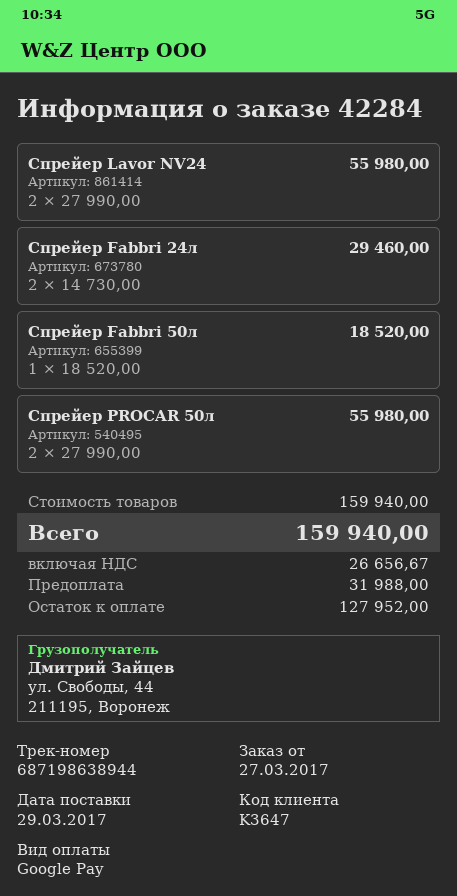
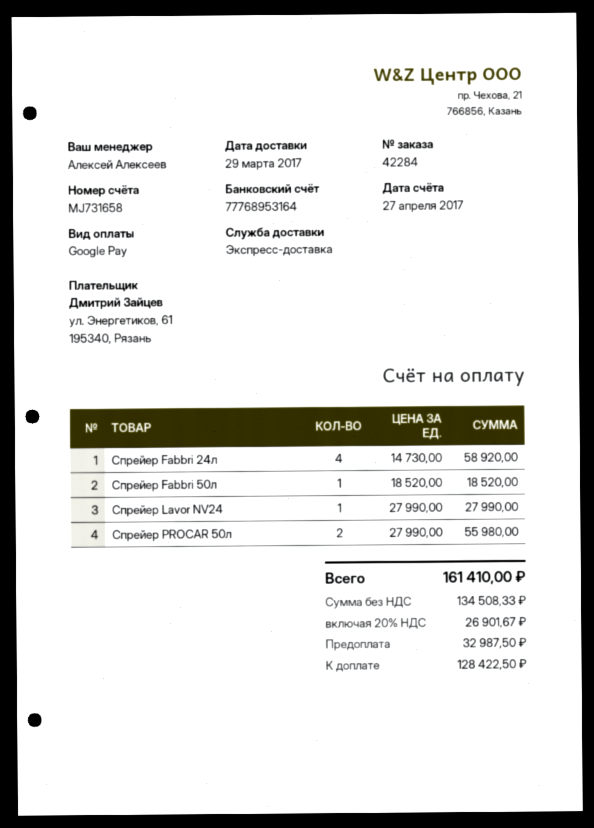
Спрейер Lavor NV24: 2 x 27990.00 = 55980.00 -> 1 x 27990.00 = 27990.00
Спрейер Fabbri 24л: 2 x 14730.00 = 29460.00 -> 4 x 14730.00 = 58920.00
tax: 26656.67 -> 26901.67
total: 159940.00 -> 161410.00
deposit: 31988.00 -> 32987.50
balance: 127952.00 -> 128422.50

